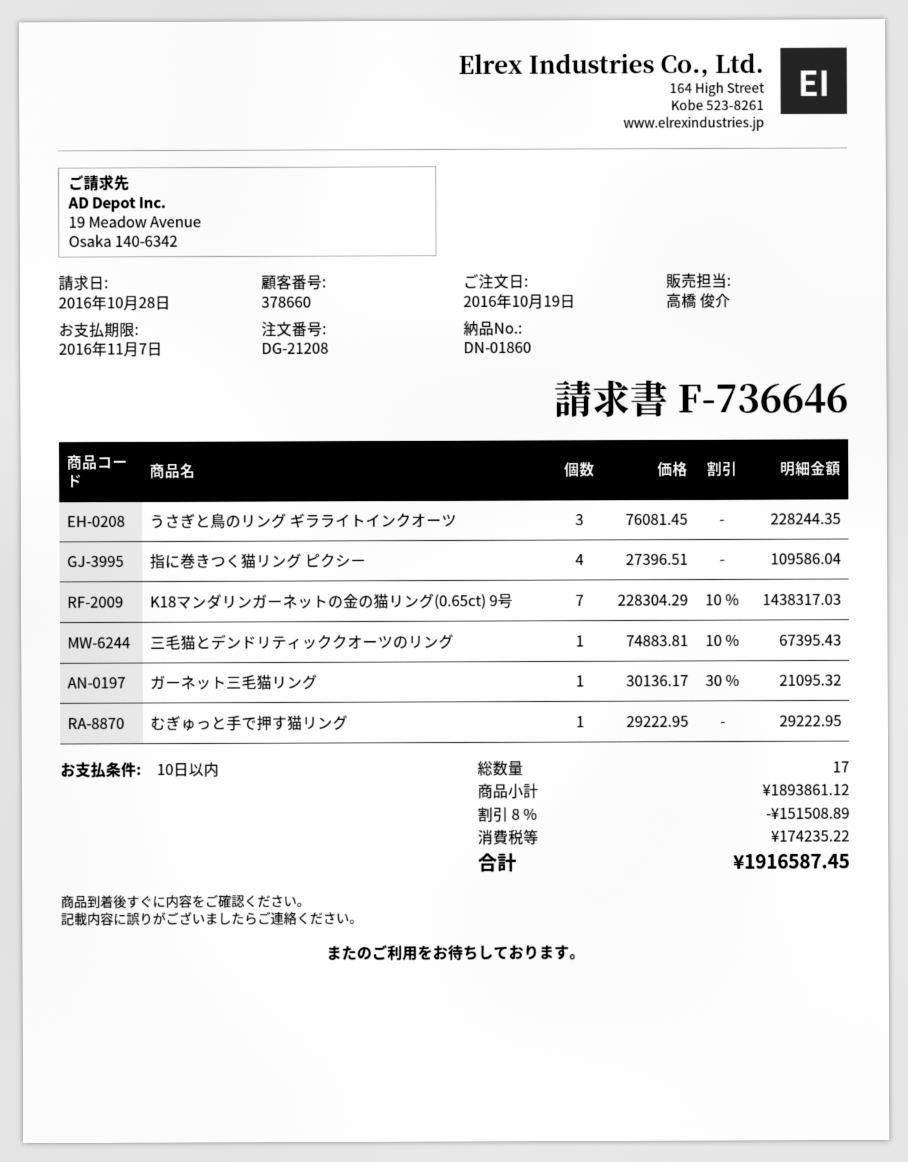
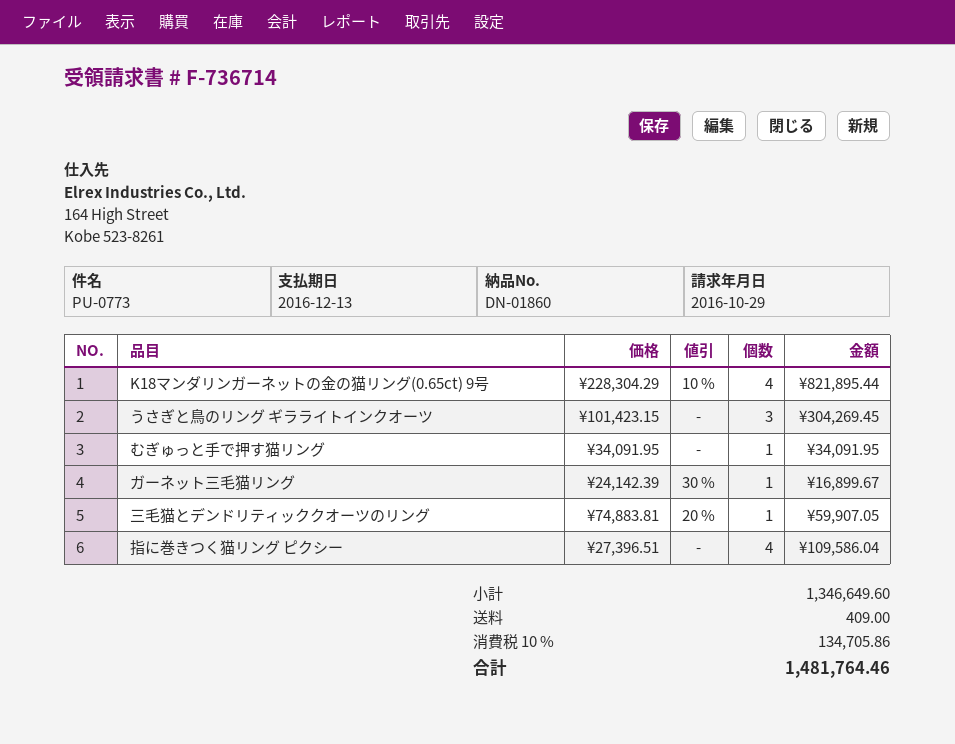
invoice number: F-736646 -> F-736714
invoice date: 2016-10-28 -> 2016-10-29
due date: 2016-11-07 -> 2016-12-13
うさぎと鳥のリング ギラライトインクオーツ: 3 x 76081.45 = 228244.35 -> 3 x 101423.15 = 304269.45
K18マンダリンガーネットの金の猫リング(0.65ct) 9号: 7 x 228304.29 - 10% = 1438317.03 -> 4 x 228304.29 - 10% = 821895.44
三毛猫とデンドリティッククオーツのリング: 1 x 74883.81 - 10% = 67395.43 -> 1 x 74883.81 - 20% = 59907.05
ガーネット三毛猫リング: 1 x 30136.17 - 30% = 21095.32 -> 1 x 24142.39 - 30% = 16899.67
むぎゅっと手で押す猫リング: 1 x 29222.95 = 29222.95 -> 1 x 34091.95 = 34091.95
subtotal: 1893861.12 -> 1346649.60
discount: 8% = 151508.89 -> none
shipping: none -> 409.00
tax: 174235.22 -> 134705.86
total: 1916587.45 -> 1481764.46

